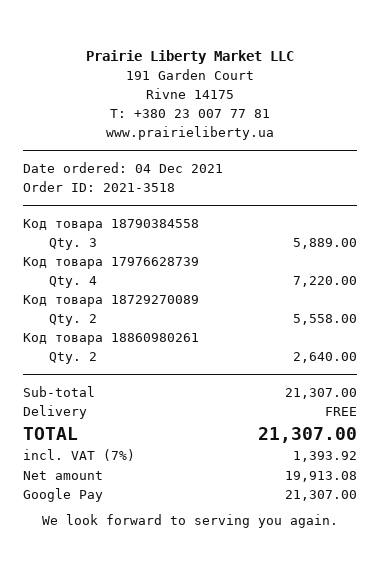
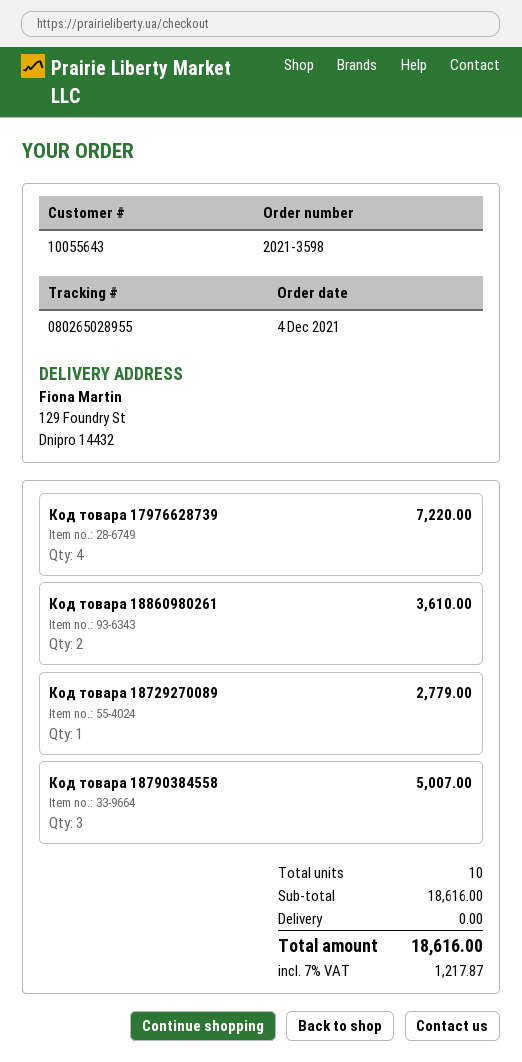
order number: 2021-3518 -> 2021-3598
Код товара 18790384558: 3 for 5889.00 -> 3 for 5007.00
Код товара 18729270089: 2 for 5558.00 -> 1 for 2779.00
Код товара 18860980261: 2 for 2640.00 -> 2 for 3610.00
subtotal: 21307.00 -> 18616.00
tax: 7% = 1393.92 -> 7% = 1217.87
total: 21307.00 -> 18616.00

